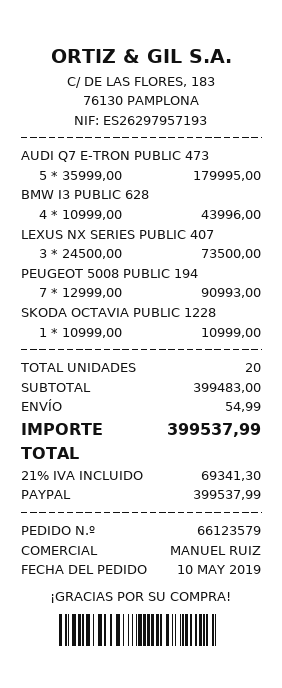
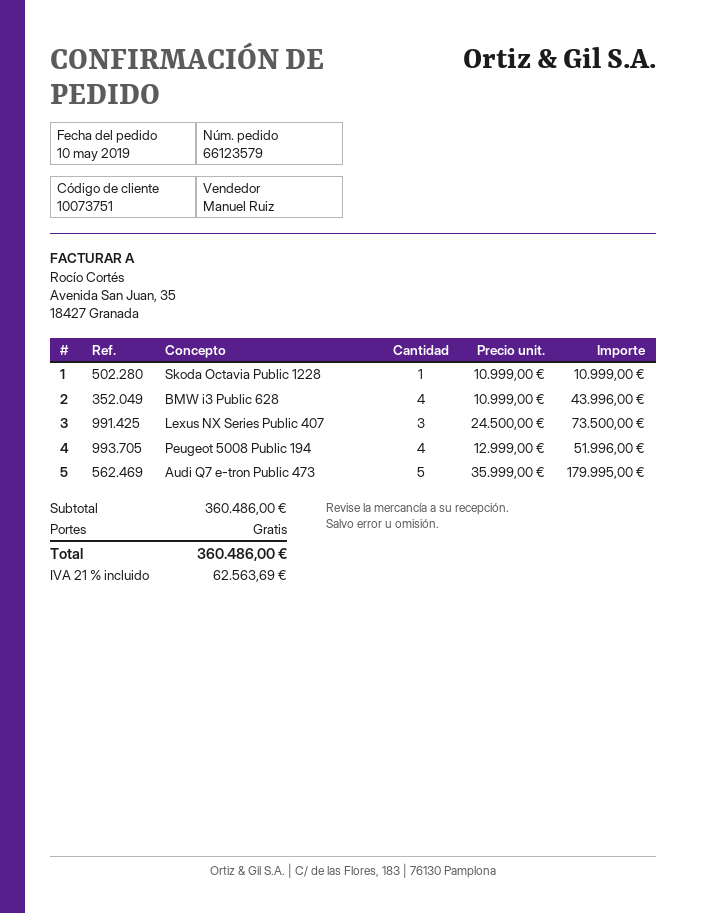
PEUGEOT 5008 PUBLIC 194: 7 x 12999.00 = 90993.00 -> 4 x 12999.00 = 51996.00
subtotal: 399483.00 -> 360486.00
shipping: 54.99 -> 0.00
tax: 21% = 69341.30 -> 21% = 62563.69
total: 399537.99 -> 360486.00

